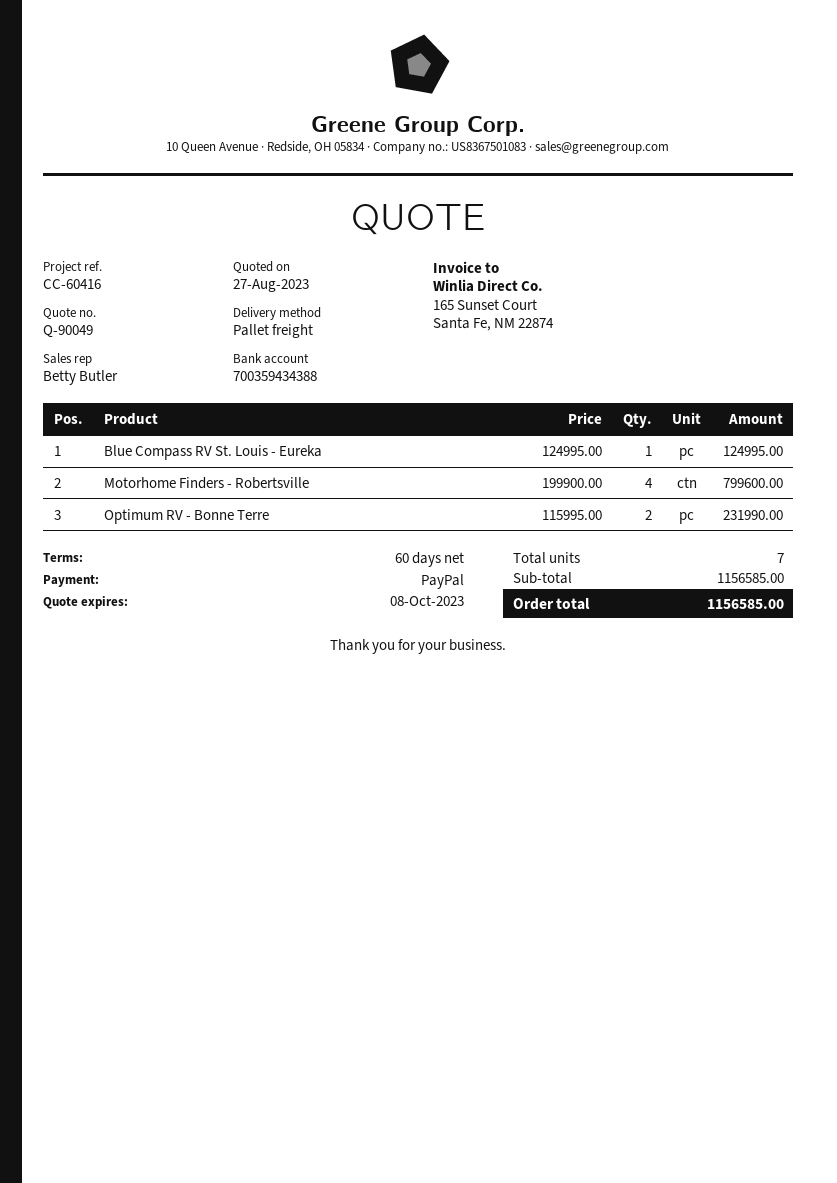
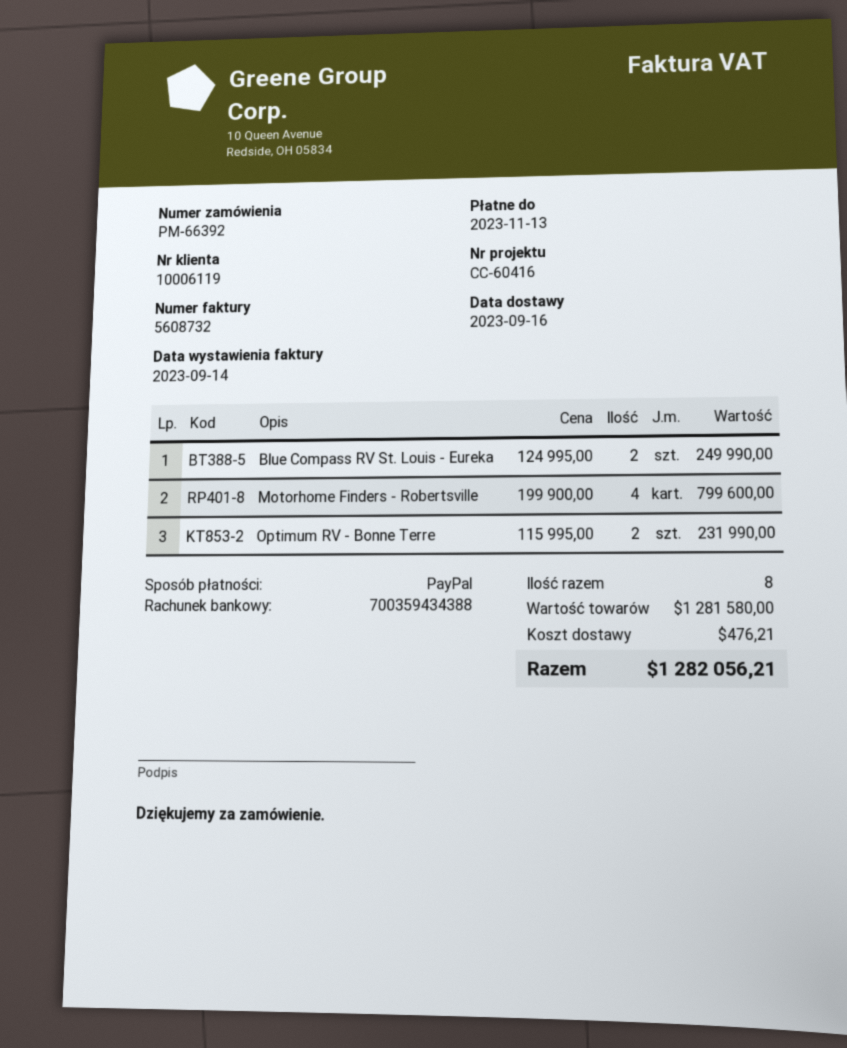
Blue Compass RV St. Louis - Eureka: 1 x 124995.00 = 124995.00 -> 2 x 124995.00 = 249990.00
total quantity: 7 -> 8
subtotal: 1156585.00 -> 1281580.00
shipping: none -> 476.21
total: 1156585.00 -> 1282056.21

